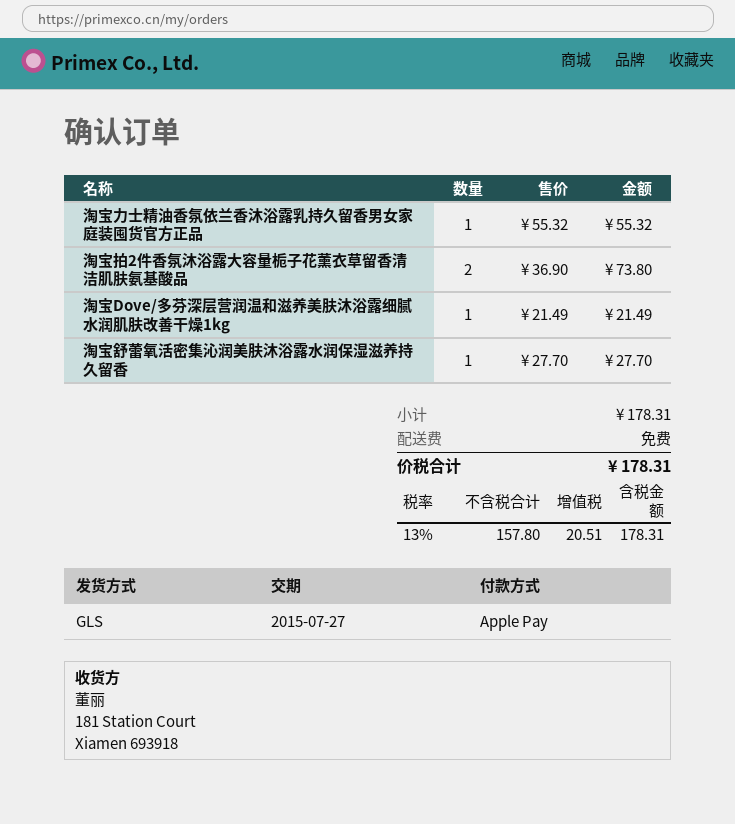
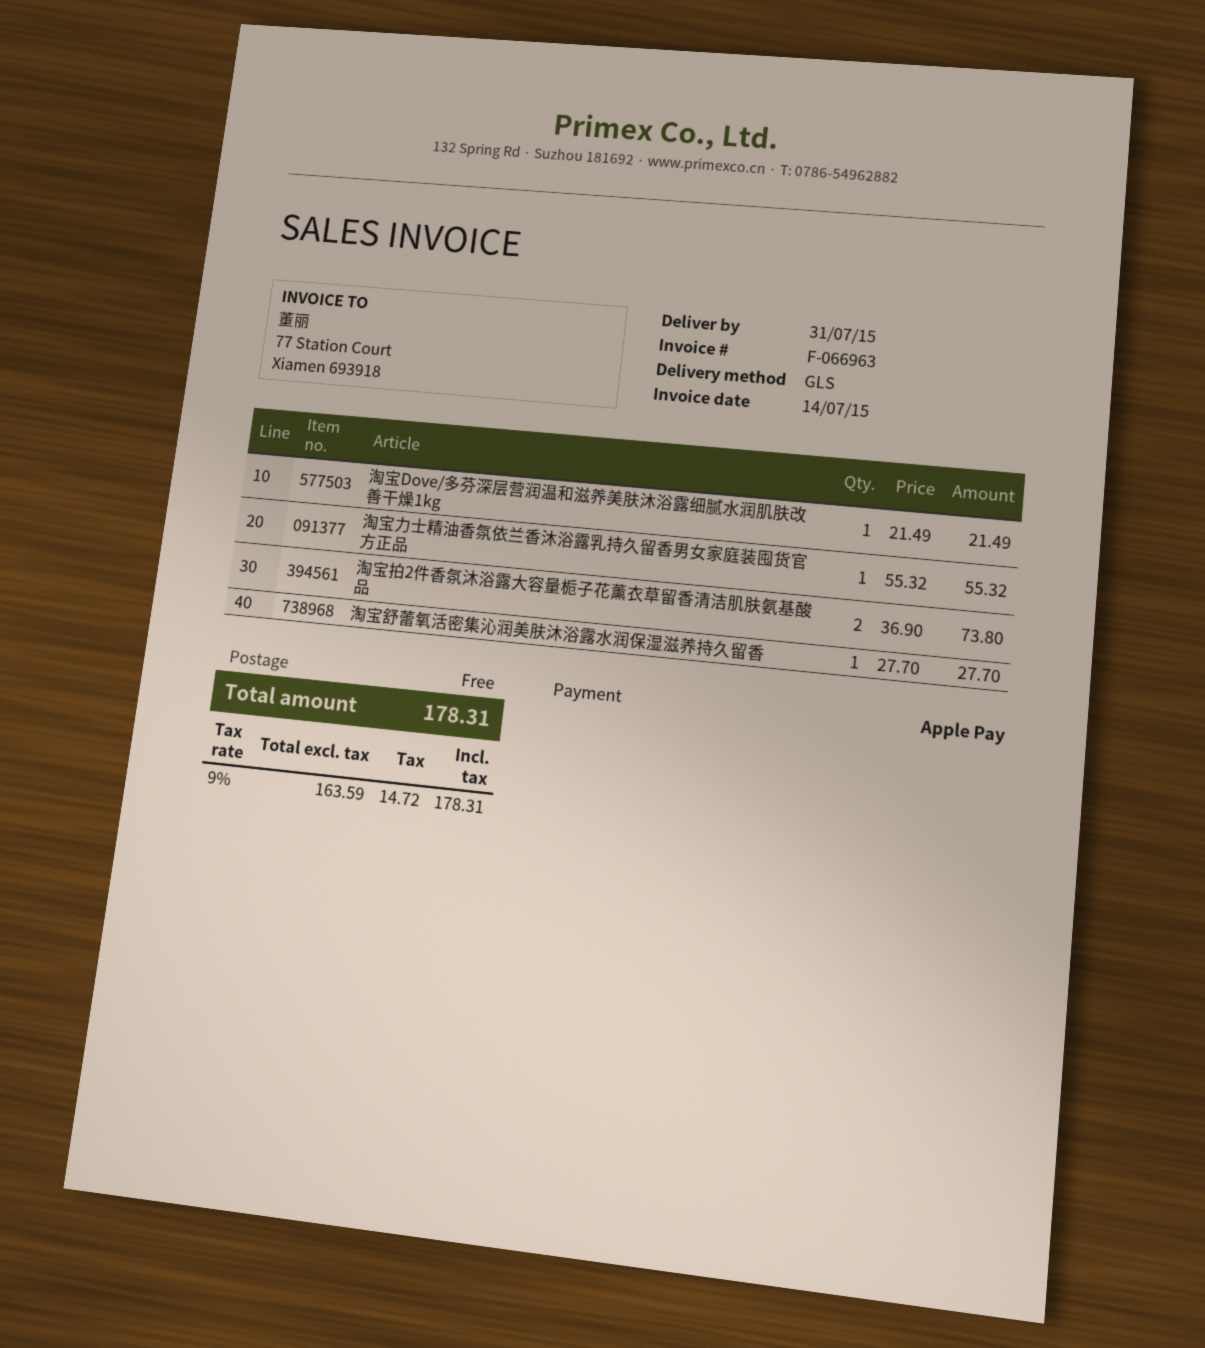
delivery date: 2015-07-27 -> 2015-07-31
net: 157.80 -> 163.59
tax: 13% = 20.51 -> 9% = 14.72

